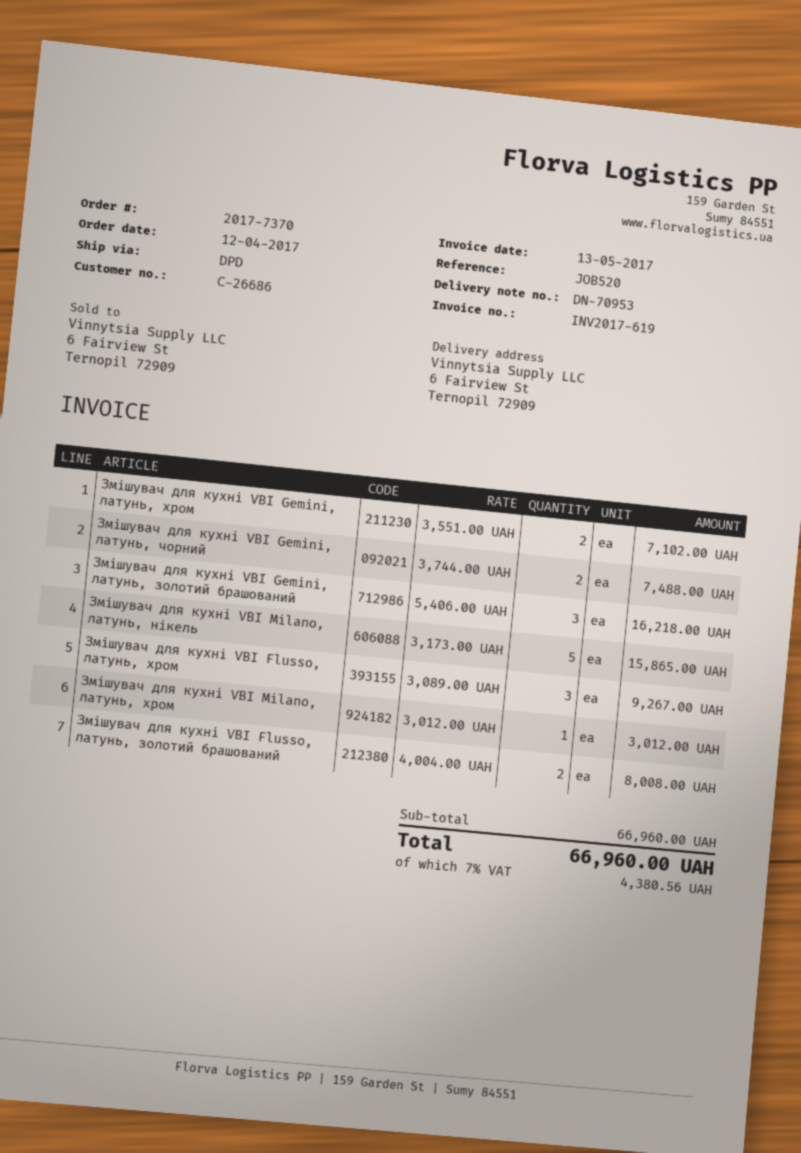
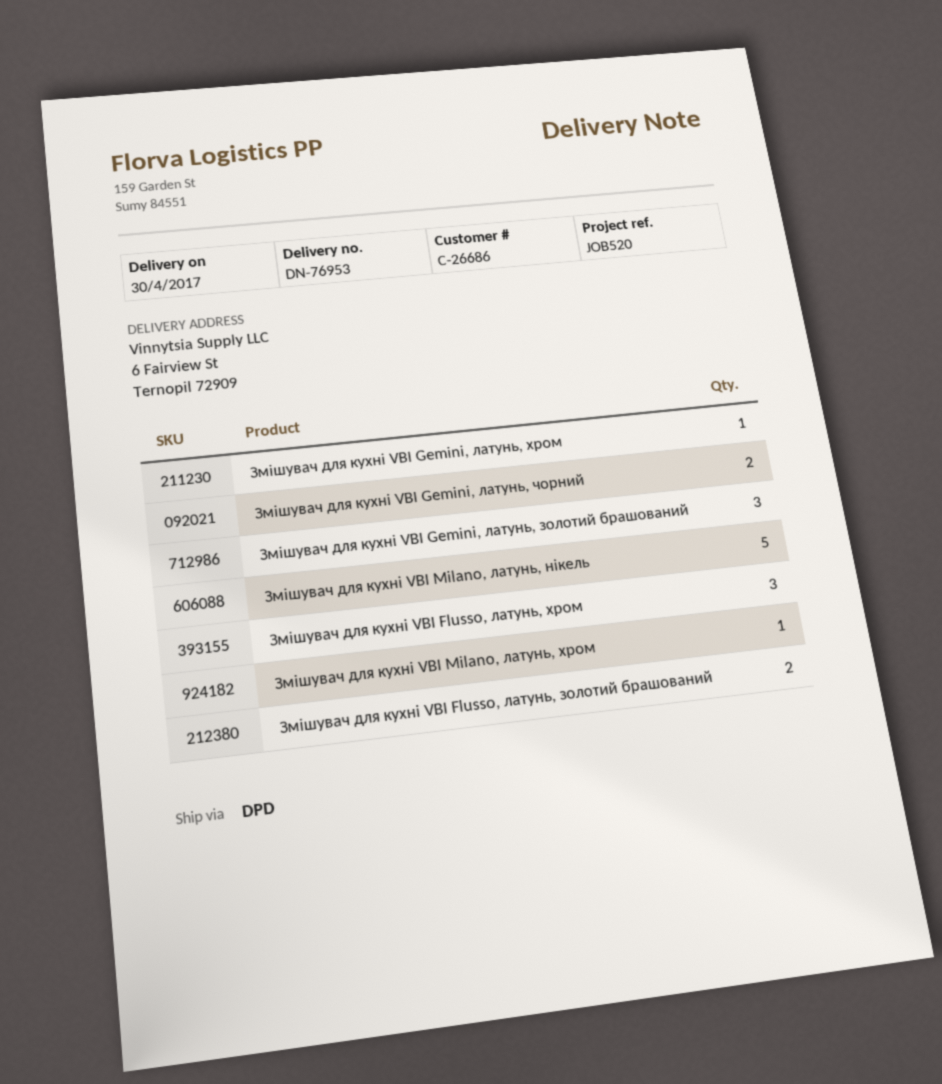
delivery note number: DN-70953 -> DN-76953
Змішувач для кухні VBI Gemini, латунь, хром: 2 -> 1

